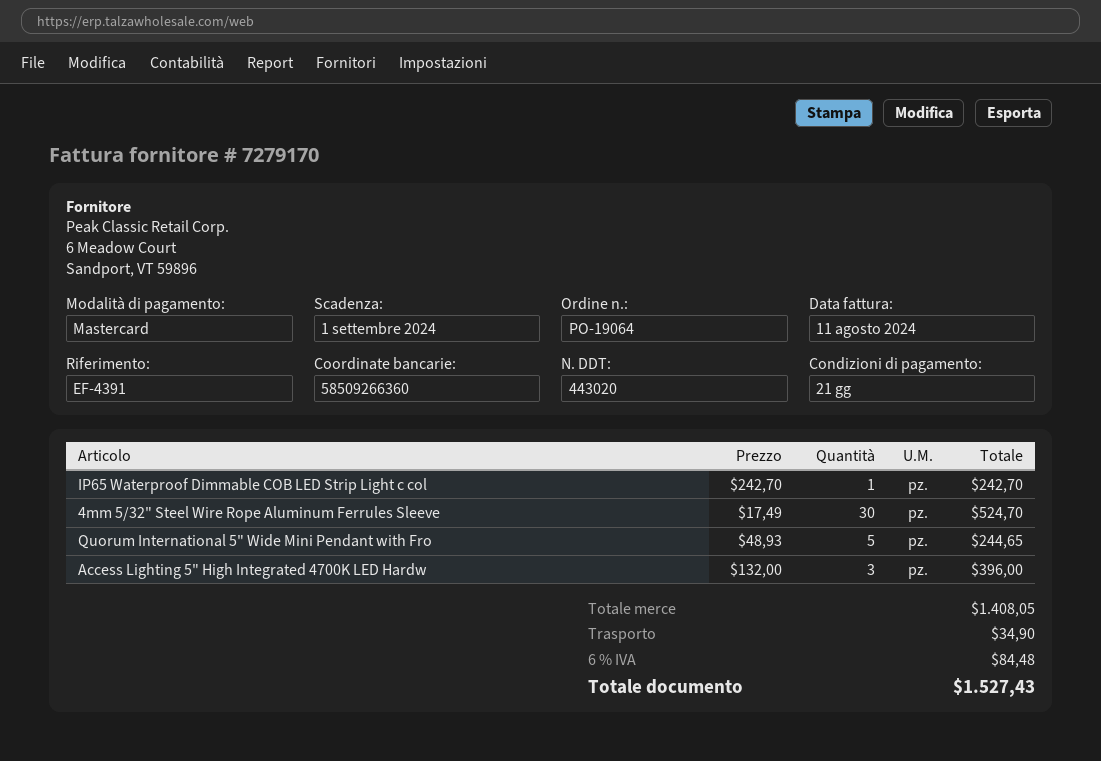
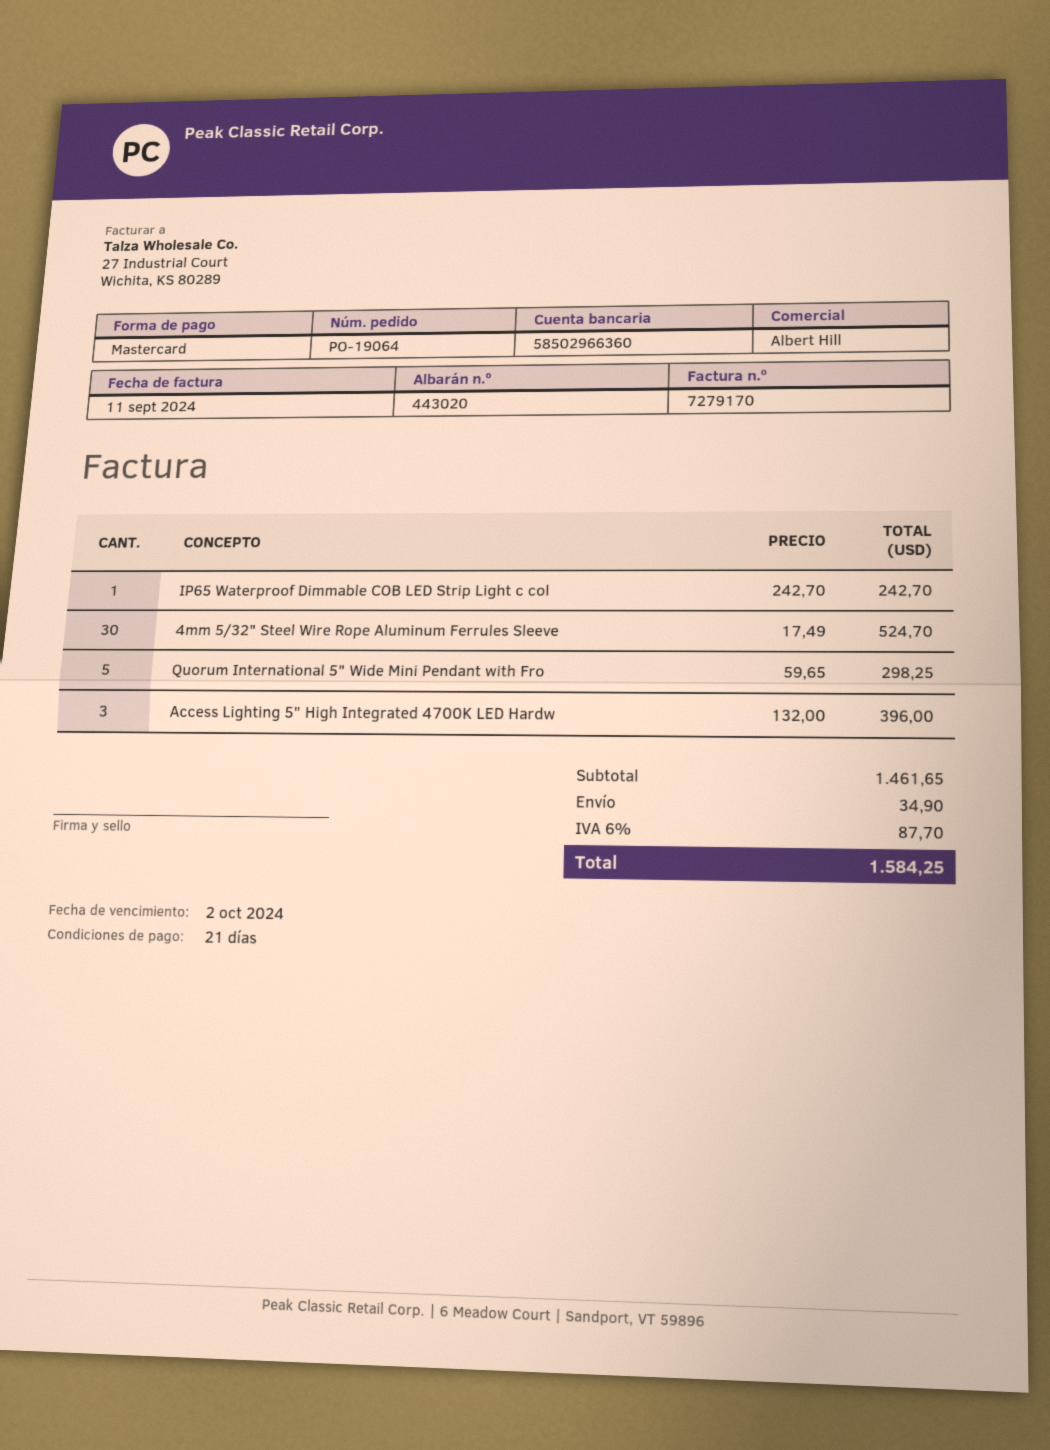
invoice date: 2024-08-11 -> 2024-09-11
due date: 2024-09-01 -> 2024-10-02
bank account: 58509266360 -> 58502966360
Quorum International 5" Wide Mini Pendant with Fro: 5 x 48.93 = 244.65 -> 5 x 59.65 = 298.25
subtotal: 1408.05 -> 1461.65
tax: 6% = 84.48 -> 6% = 87.70
total: 1527.43 -> 1584.25

